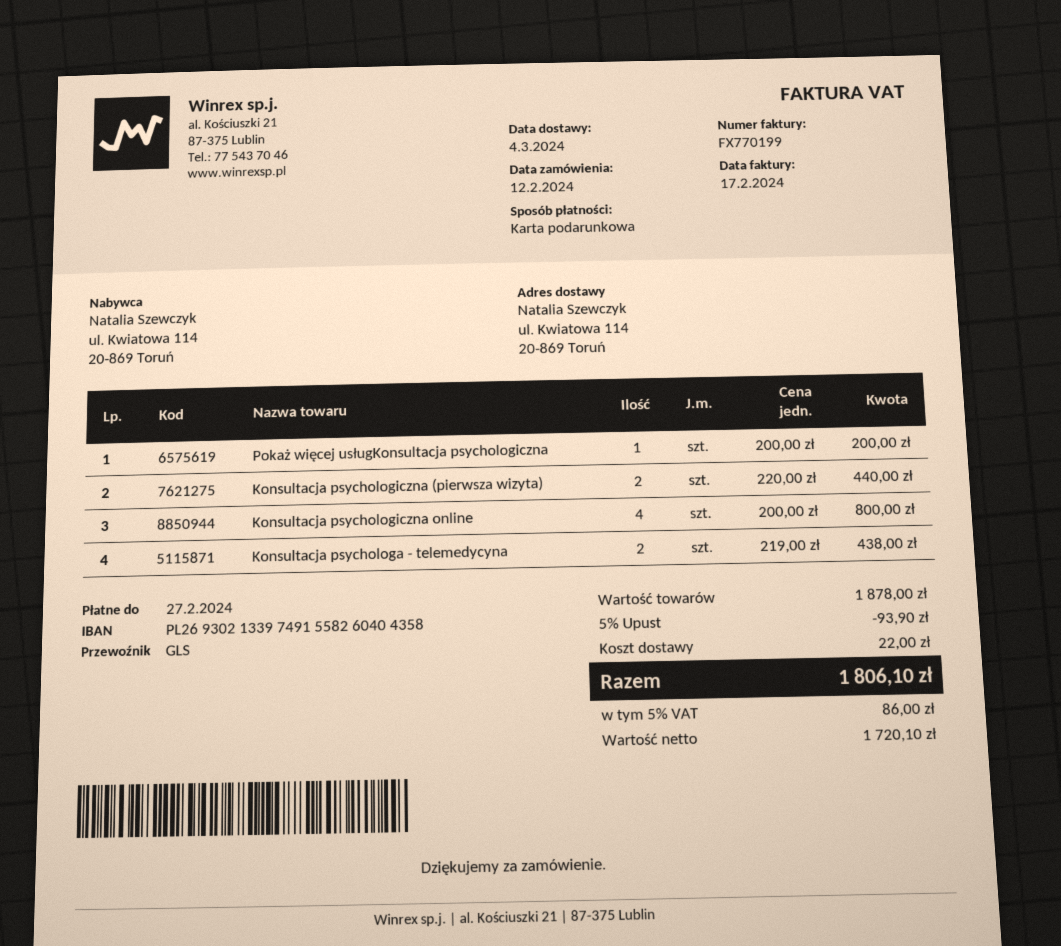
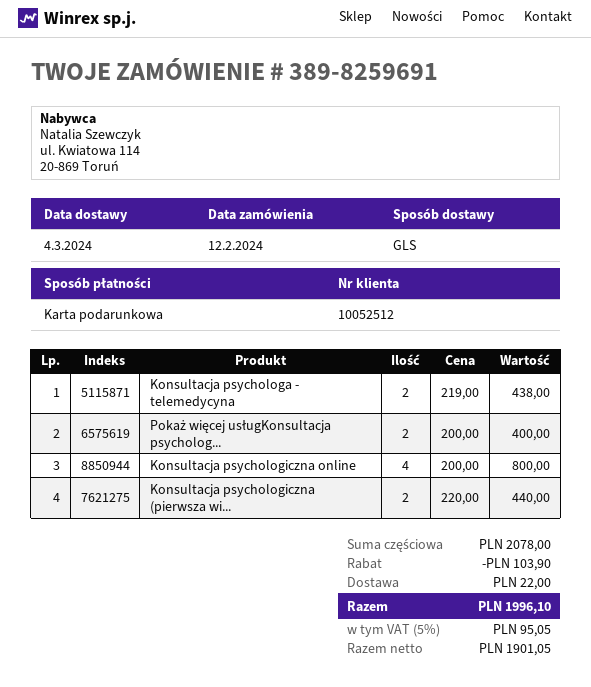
Pokaż więcej usługKonsultacja psychologiczna: 1 x 200.00 = 200.00 -> 2 x 200.00 = 400.00
subtotal: 1878.00 -> 2078.00
discount: 93.90 -> 103.90
net: 1720.10 -> 1901.05
tax: 5% = 86.00 -> 5% = 95.05
total: 1806.10 -> 1996.10

